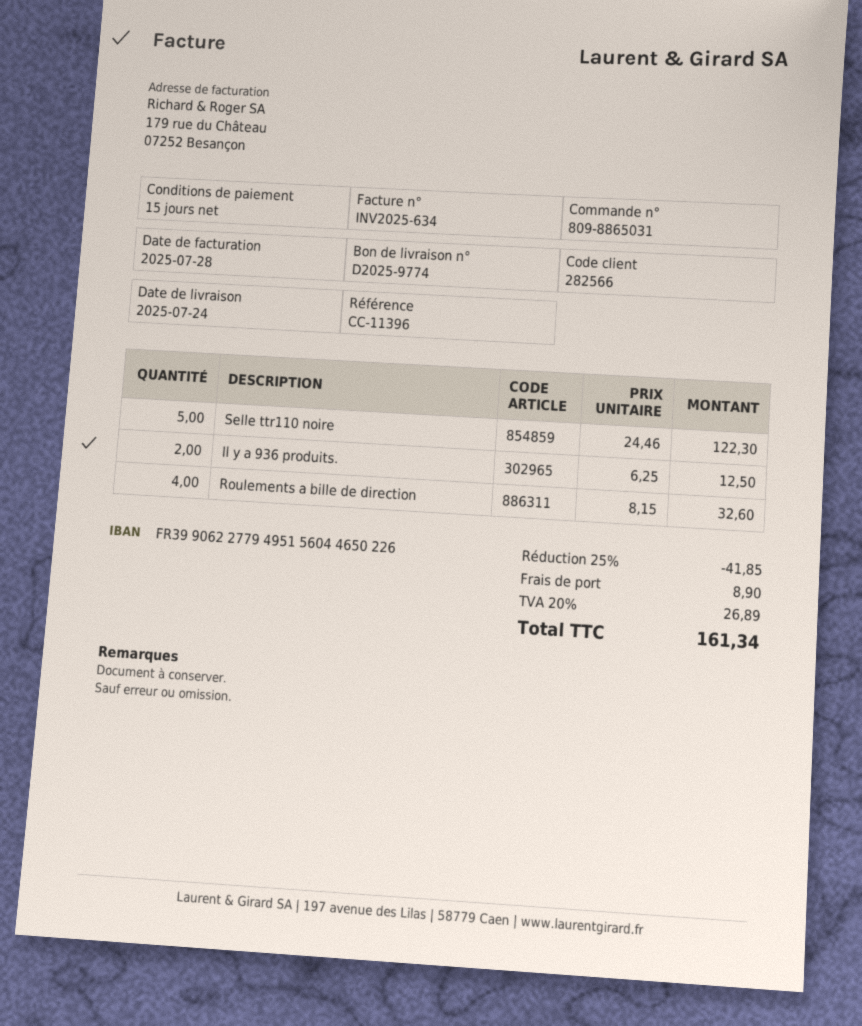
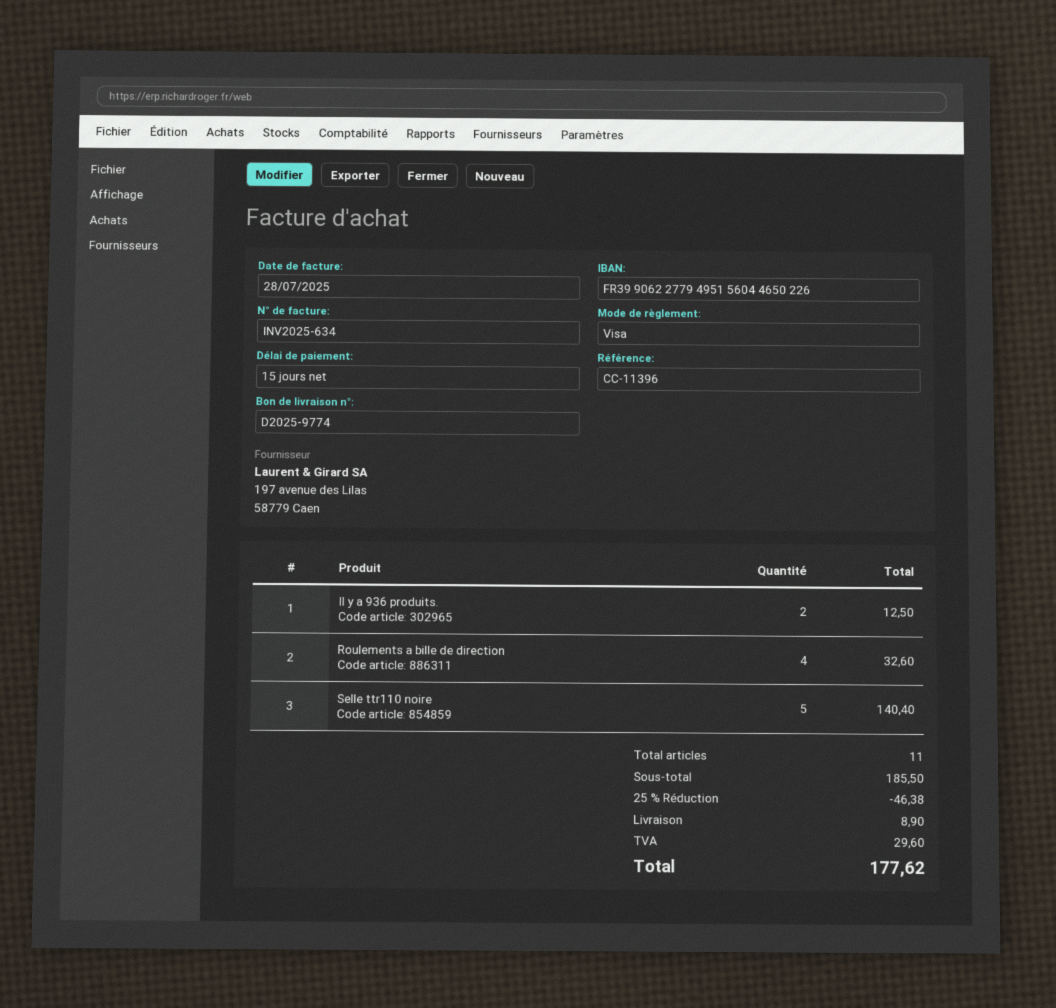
Selle ttr110 noire: 5 for 122.30 -> 5 for 140.40
discount: 25% = 41.85 -> 25% = 46.38
tax: 26.89 -> 29.60
total: 161.34 -> 177.62

